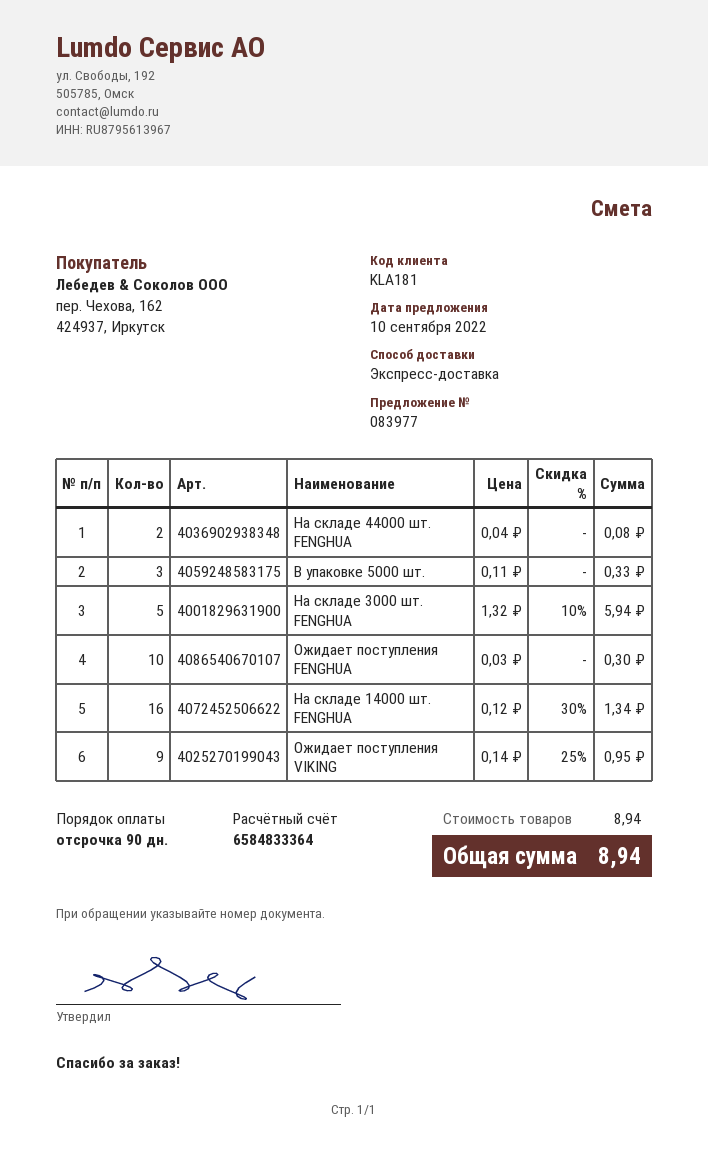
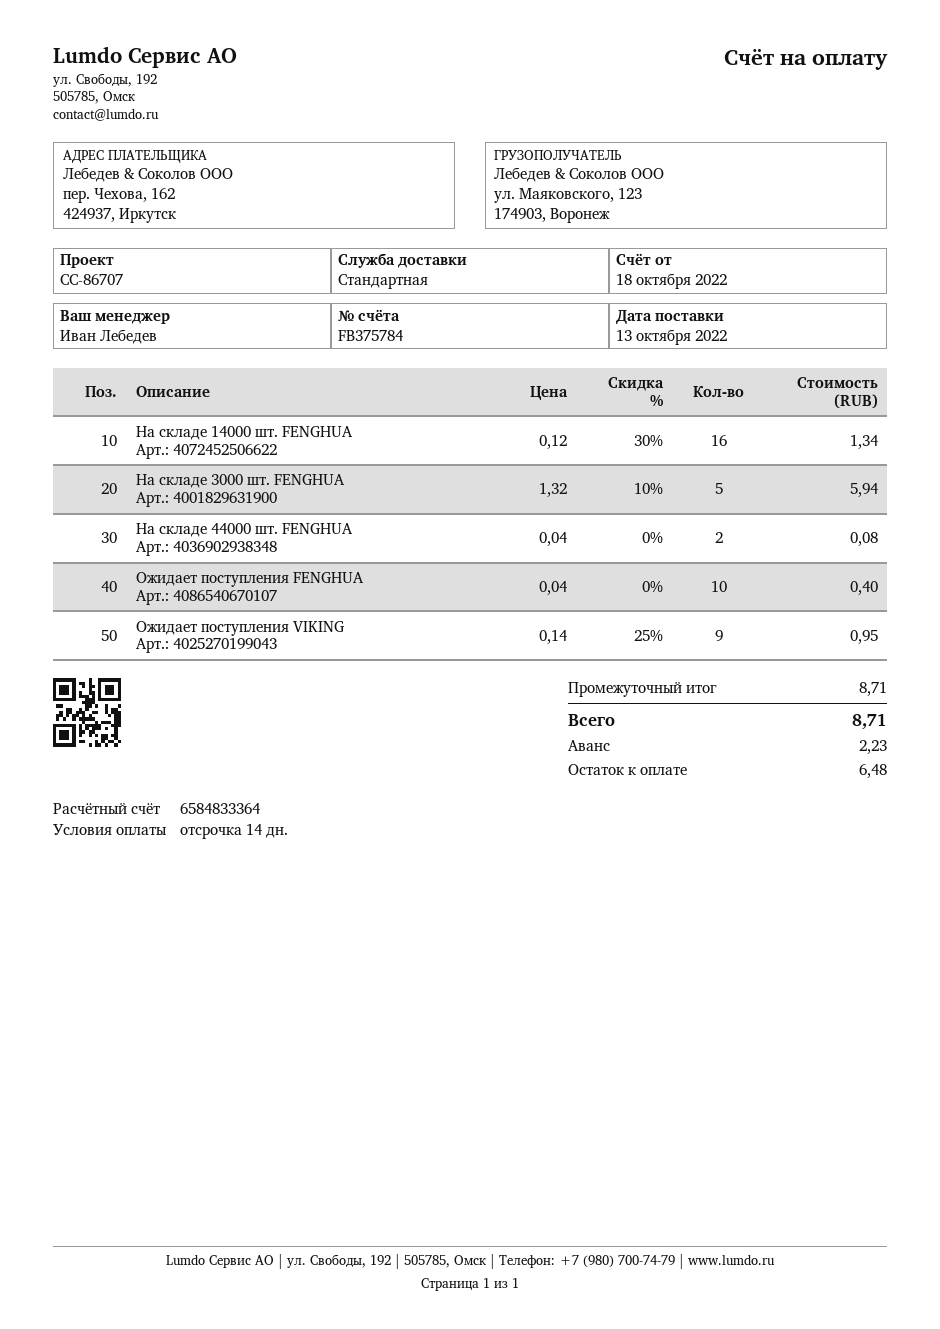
payment terms: 90 days -> 14 days
shipping method: express -> standard
В упаковке 5000 шт.: 3 x 0.11 = 0.33 -> none
Ожидает поступления FENGHUA: 10 x 0.03 = 0.30 -> 10 x 0.04 = 0.40
subtotal: 8.94 -> 8.71
total: 8.94 -> 8.71

